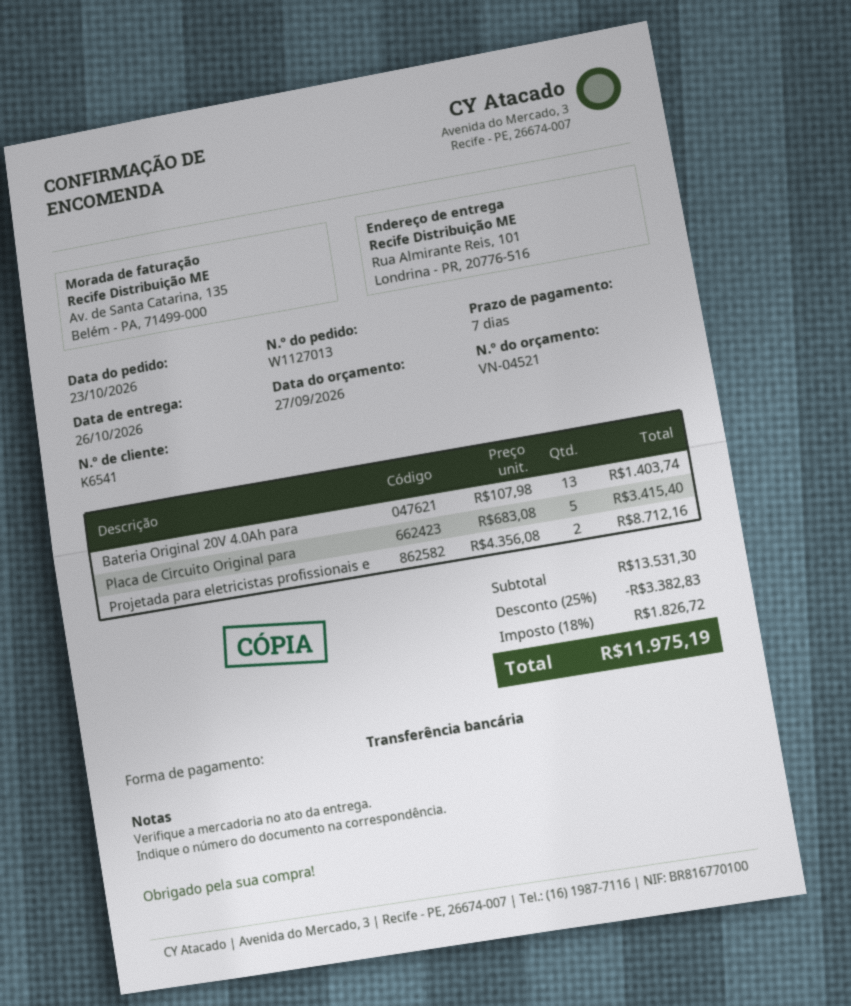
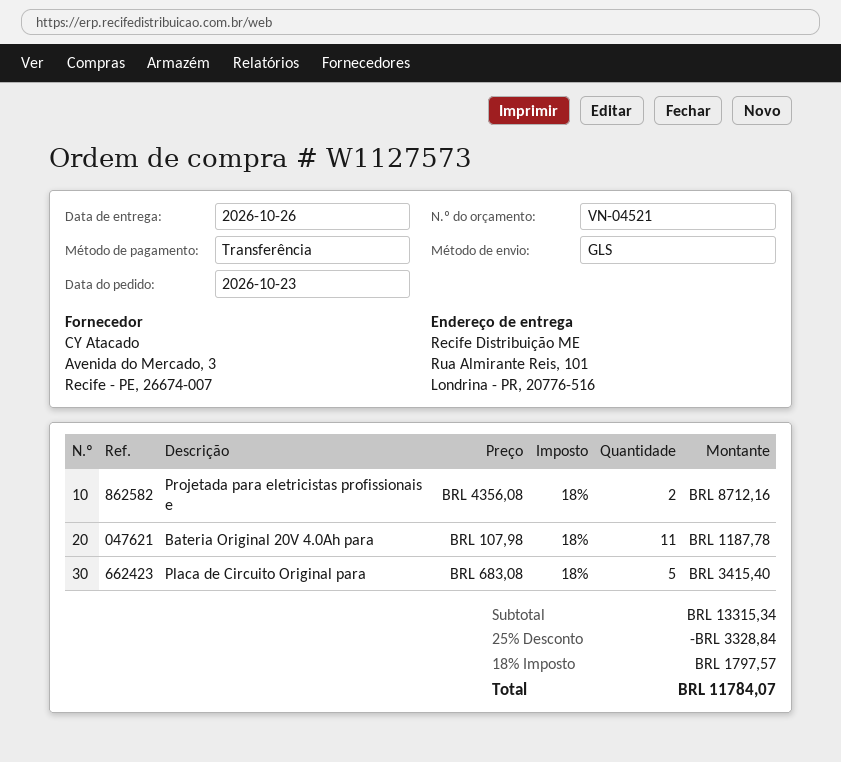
order number: W1127013 -> W1127573
Bateria Original 20V 4.0Ah para: 13 x 107.98 = 1403.74 -> 11 x 107.98 = 1187.78
subtotal: 13531.30 -> 13315.34
discount: 25% = 3382.83 -> 25% = 3328.84
tax: 18% = 1826.72 -> 18% = 1797.57
total: 11975.19 -> 11784.07

